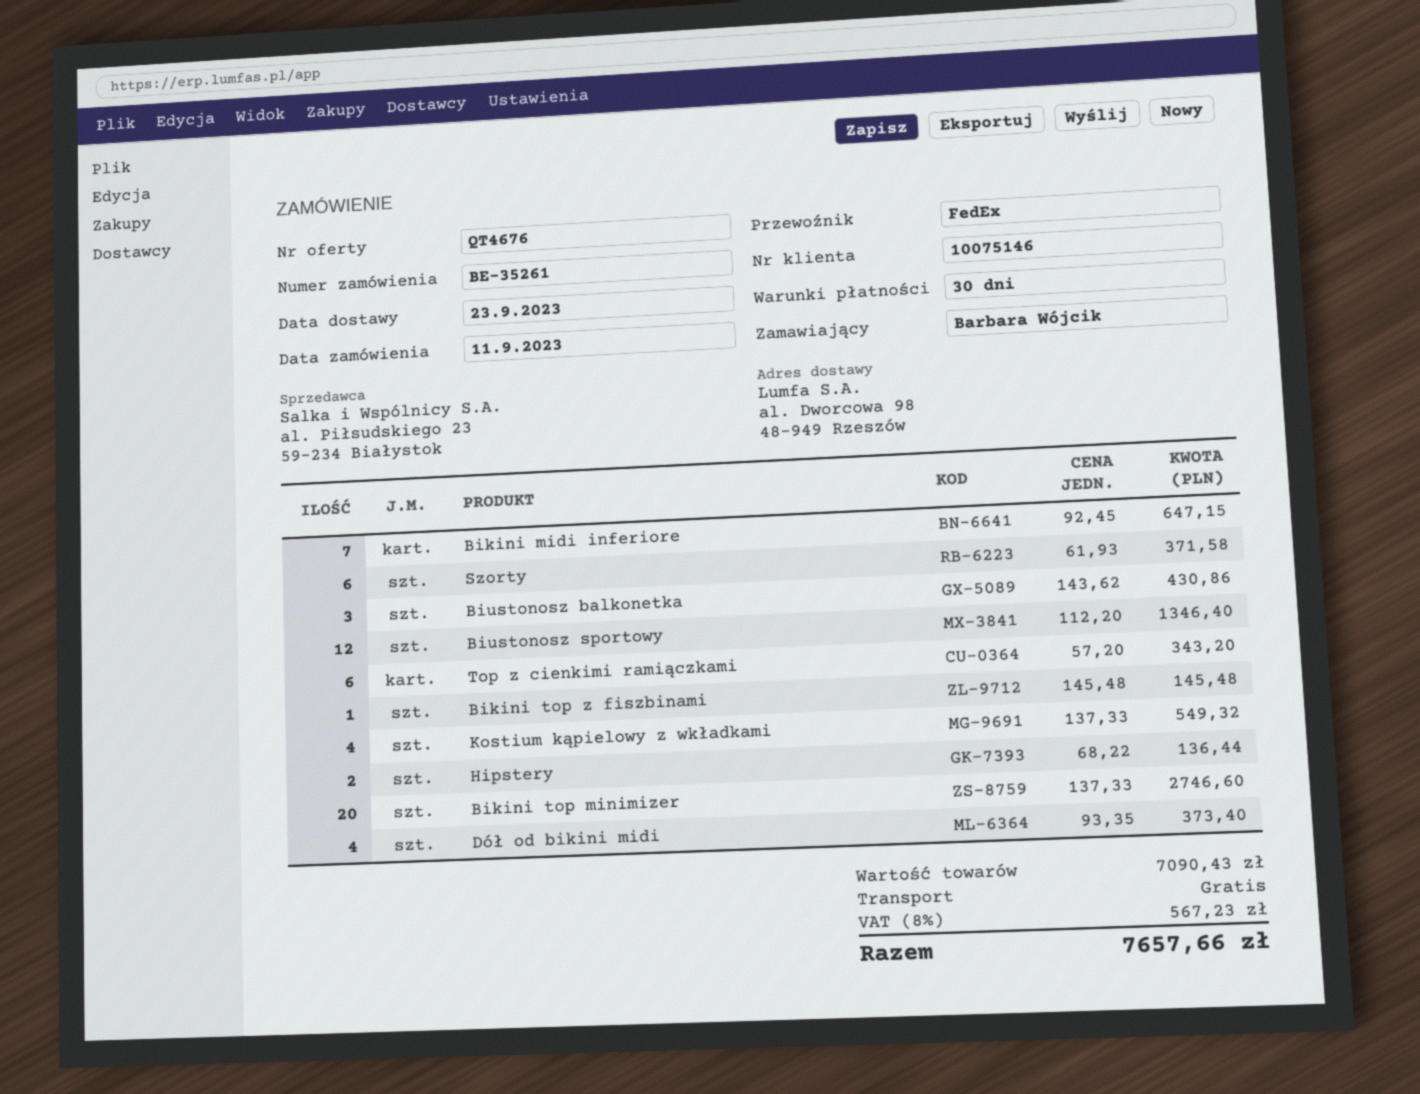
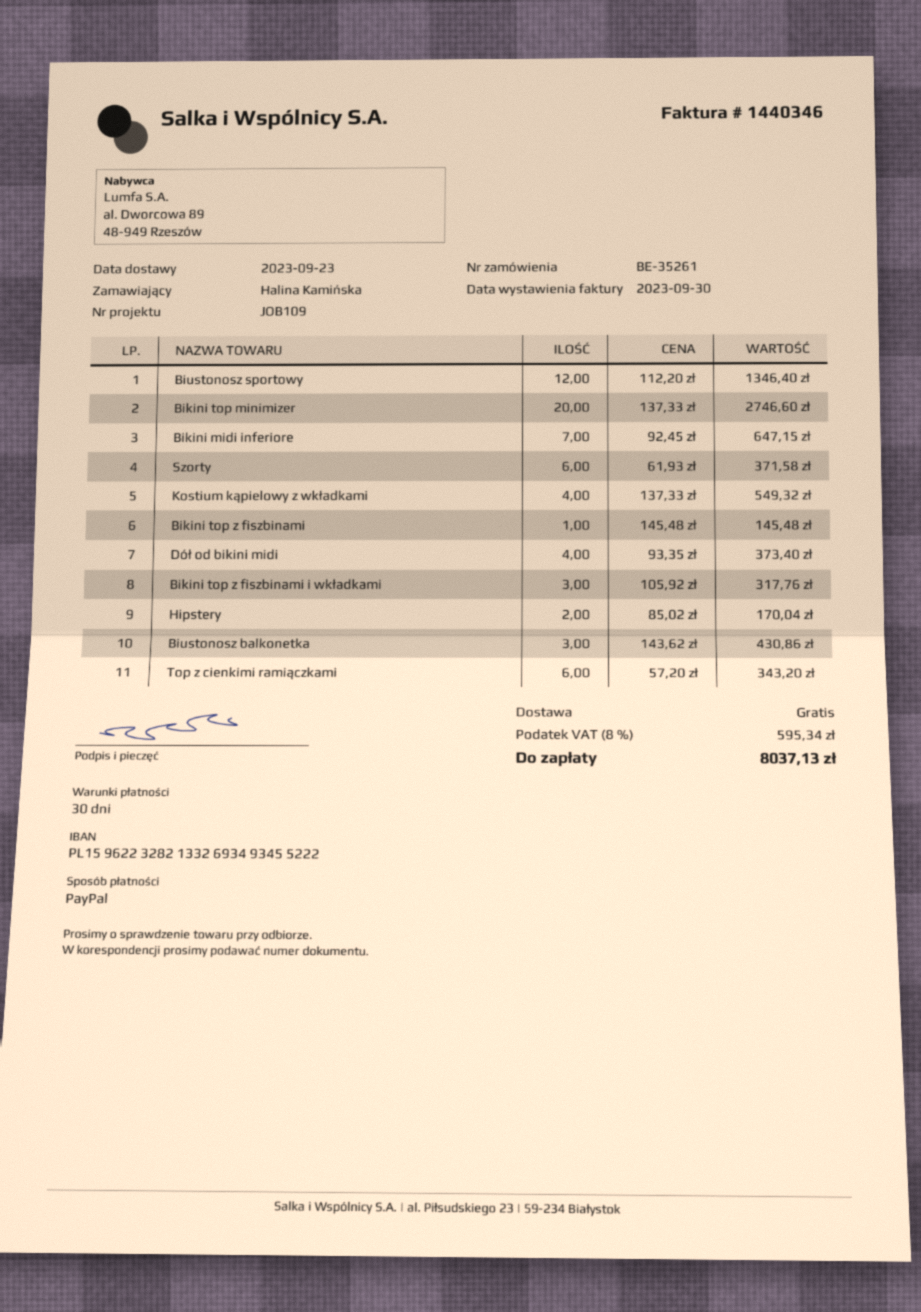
ordered by: Barbara Wójcik -> Halina Kamińska
Hipstery: 2 x 68.22 = 136.44 -> 2 x 85.02 = 170.04
Bikini top z fiszbinami i wkładkami: none -> 3 x 105.92 = 317.76
tax: 8% = 567.23 -> 8% = 595.34
total: 7657.66 -> 8037.13

